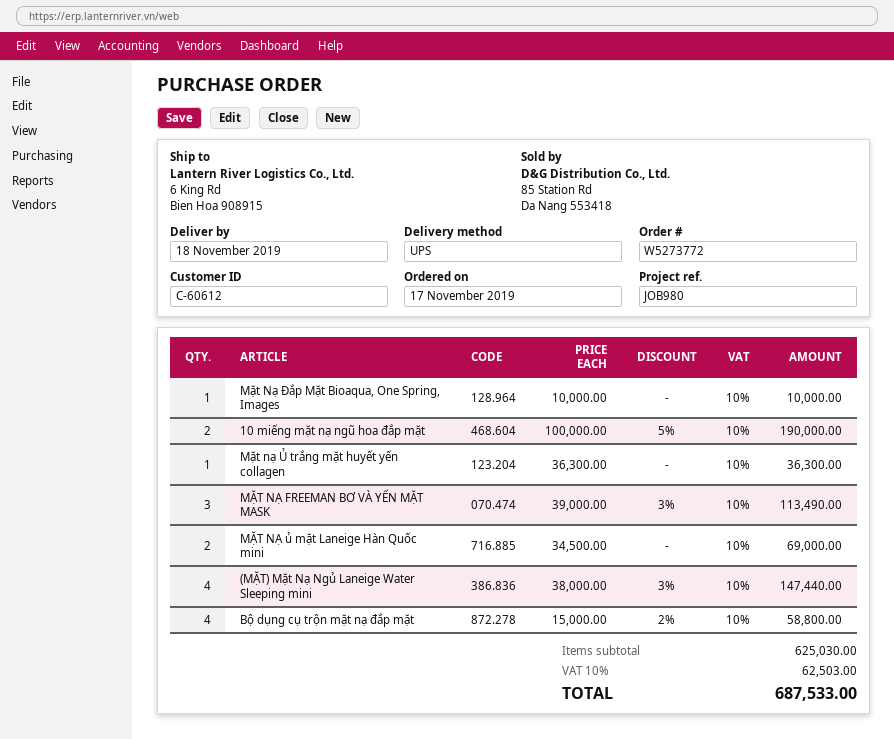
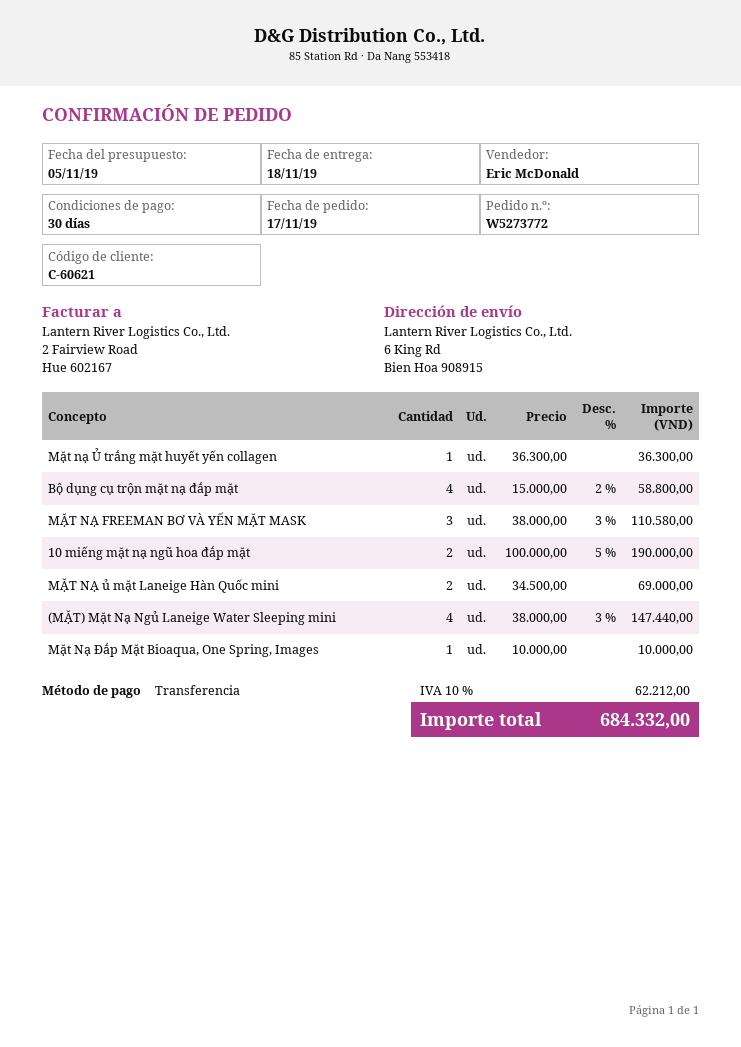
customer number: C-60612 -> C-60621
MẶT NẠ FREEMAN BƠ VÀ YẾN MẶT MASK: 3 x 39000.00 - 3% = 113490.00 -> 3 x 38000.00 - 3% = 110580.00
tax: 10% = 62503.00 -> 10% = 62212.00
total: 687533.00 -> 684332.00

